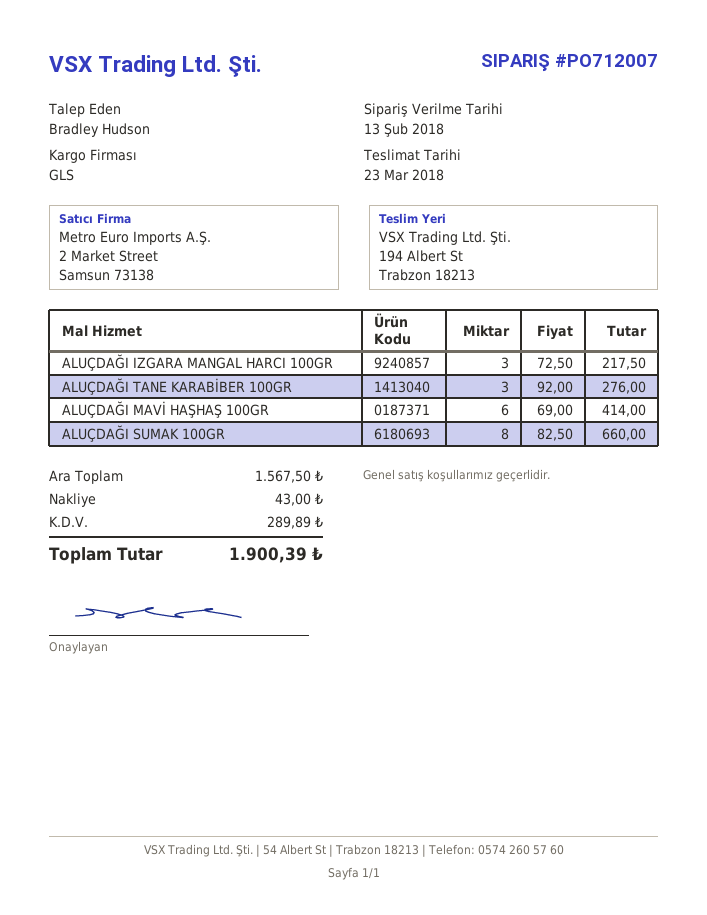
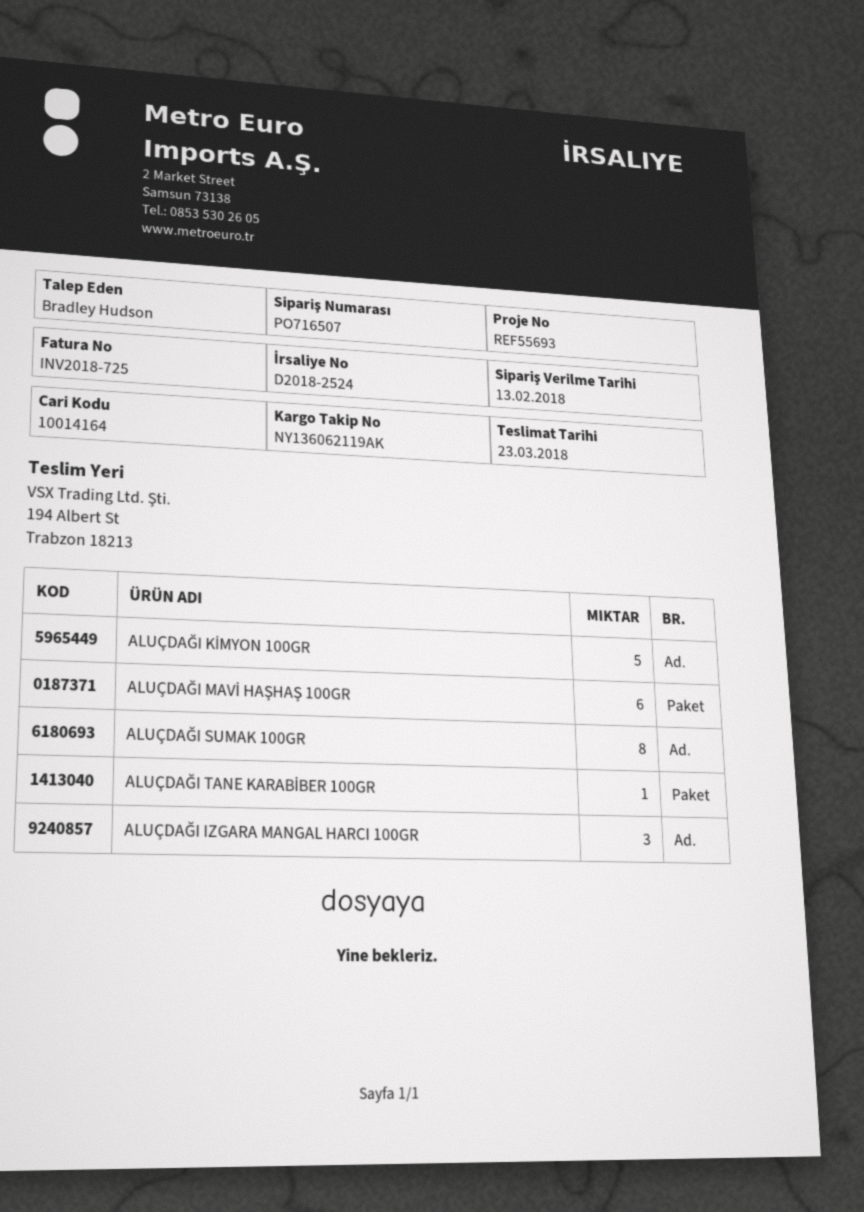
order number: PO712007 -> PO716507
ALUÇDAĞI TANE KARABİBER 100GR: 3 -> 1
ALUÇDAĞI KİMYON 100GR: none -> 5

